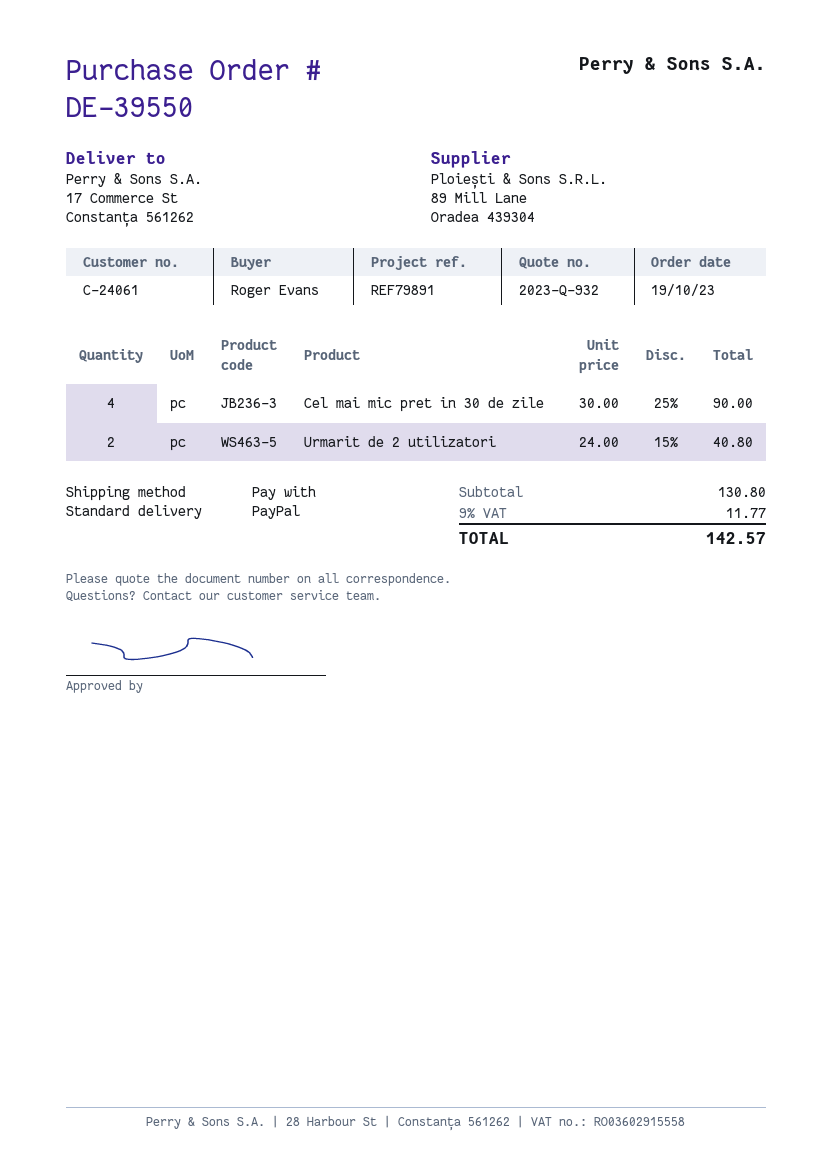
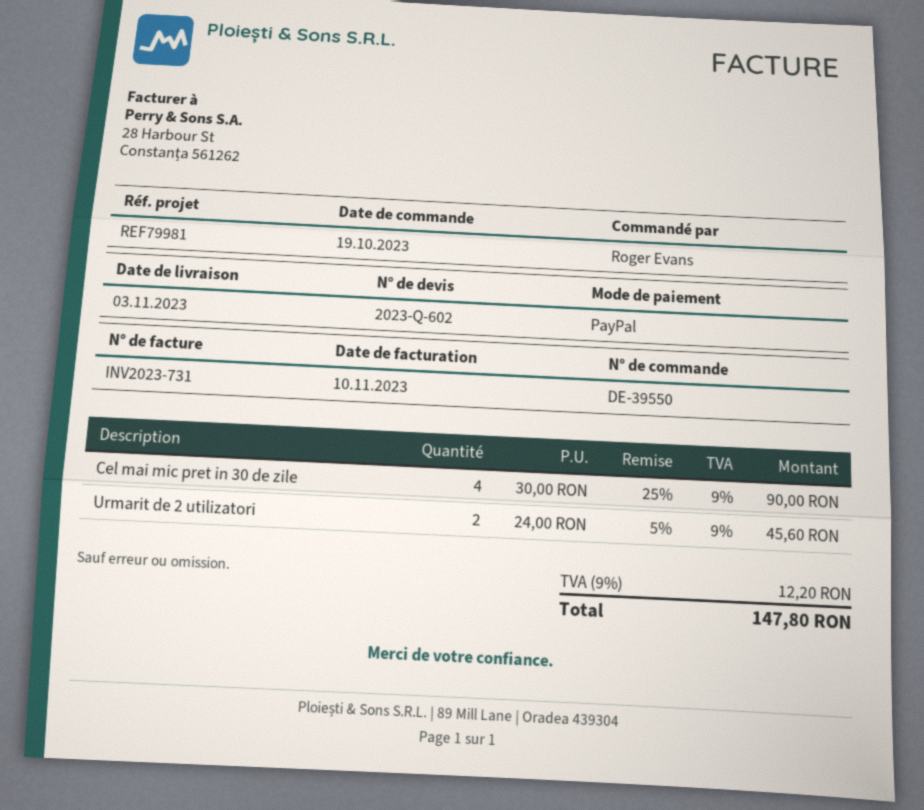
quote number: 2023-Q-932 -> 2023-Q-602
reference: REF79891 -> REF79981
Urmarit de 2 utilizatori: 2 x 24.00 - 15% = 40.80 -> 2 x 24.00 - 5% = 45.60
tax: 9% = 11.77 -> 9% = 12.20
total: 142.57 -> 147.80

